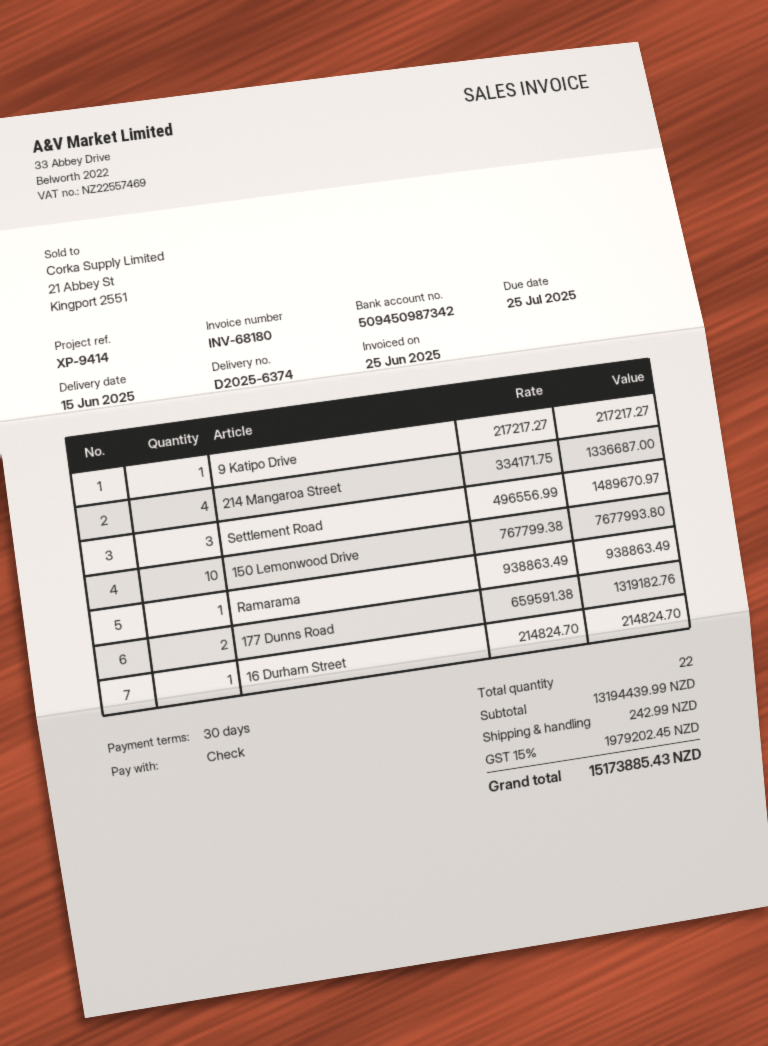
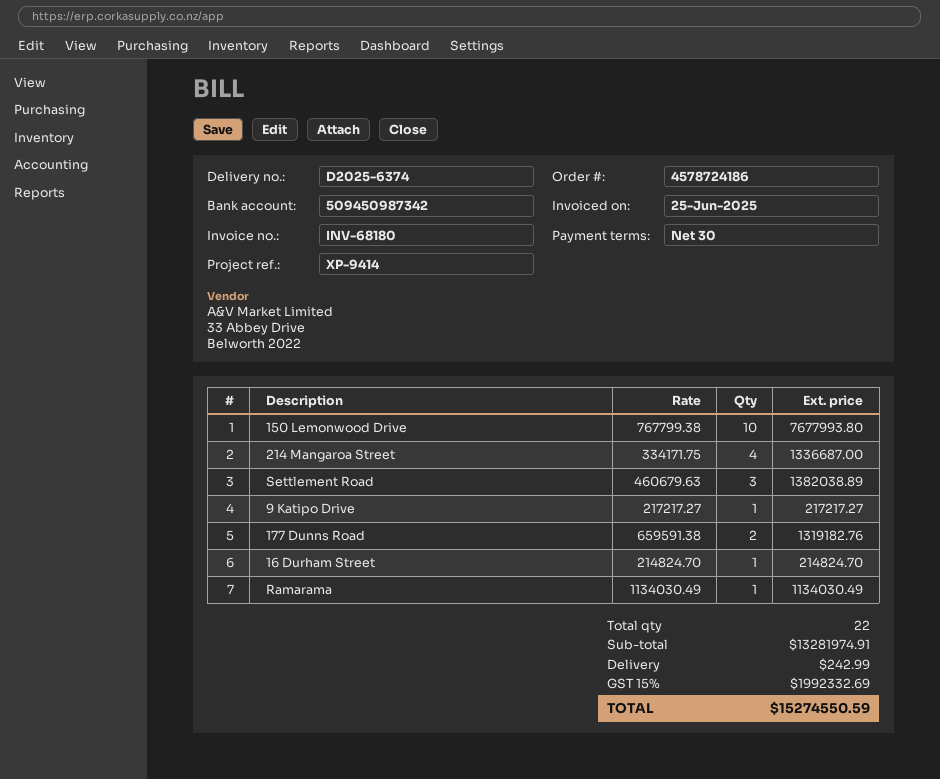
Settlement Road: 3 x 496556.99 = 1489670.97 -> 3 x 460679.63 = 1382038.89
Ramarama: 1 x 938863.49 = 938863.49 -> 1 x 1134030.49 = 1134030.49
subtotal: 13194439.99 -> 13281974.91
tax: 15% = 1979202.45 -> 15% = 1992332.69
total: 15173885.43 -> 15274550.59

